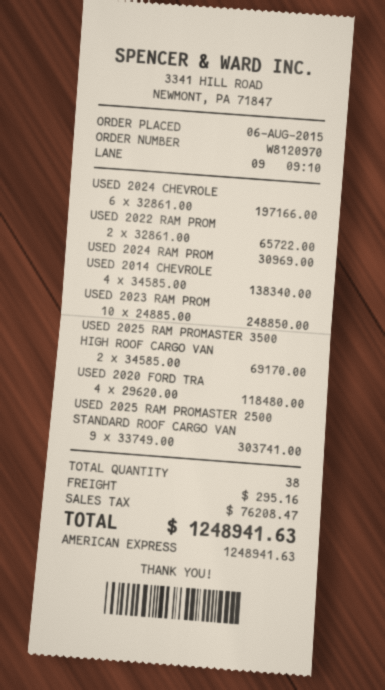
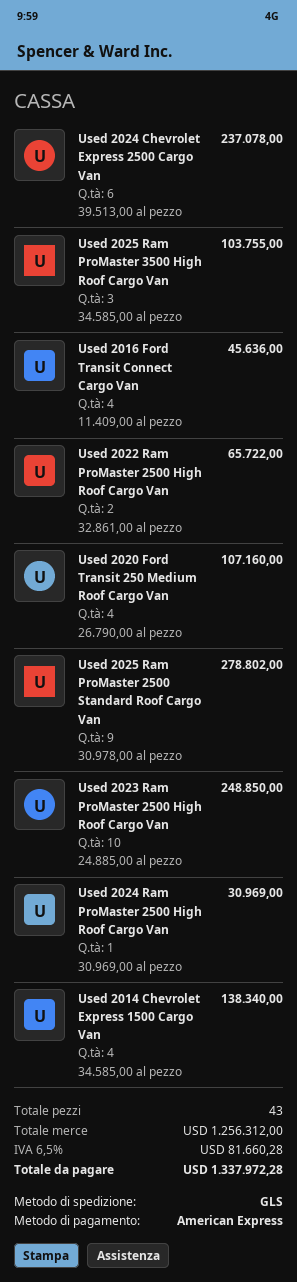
USED 2024 CHEVROLE: 6 x 32861.00 = 197166.00 -> 6 x 39513.00 = 237078.00
USED 2025 RAM PROMASTER 3500 HIGH ROOF CARGO VAN: 2 x 34585.00 = 69170.00 -> 3 x 34585.00 = 103755.00
USED 2020 FORD TRA: 4 x 29620.00 = 118480.00 -> 4 x 26790.00 = 107160.00
USED 2025 RAM PROMASTER 2500 STANDARD ROOF CARGO VAN: 9 x 33749.00 = 303741.00 -> 9 x 30978.00 = 278802.00
Used 2016 Ford Transit Connect Cargo Van: none -> 4 x 11409.00 = 45636.00
total quantity: 38 -> 43
shipping: 295.16 -> none
tax: 76208.47 -> 81660.28
total: 1248941.63 -> 1337972.28

